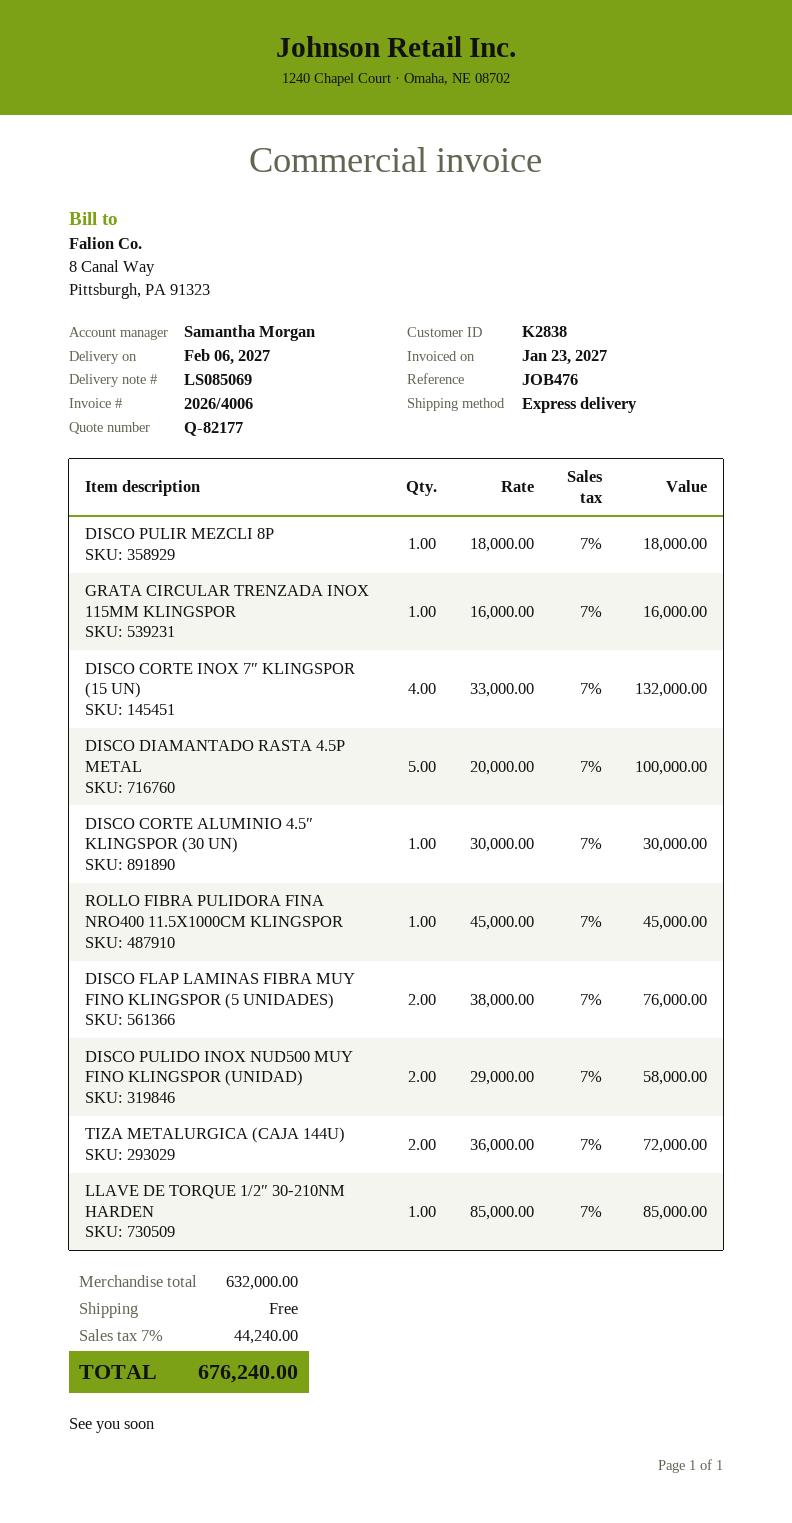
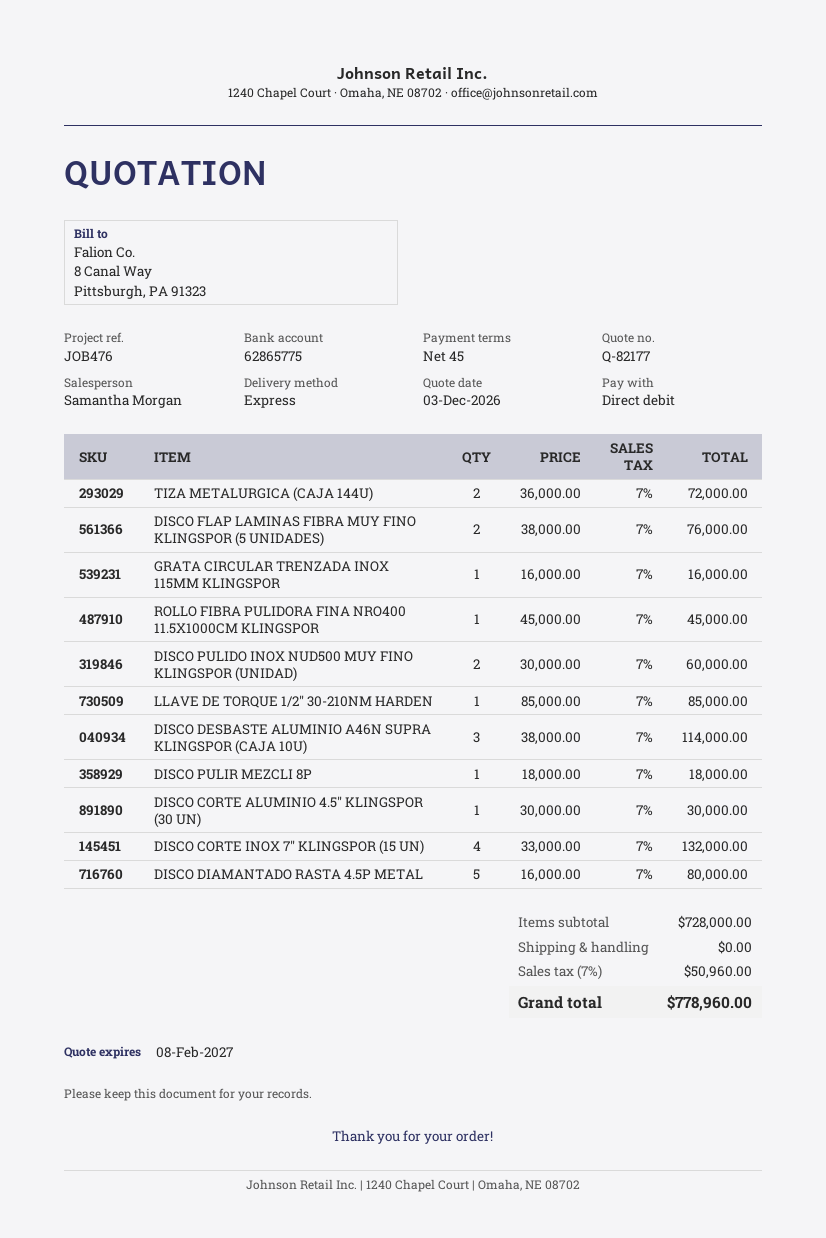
DISCO DIAMANTADO RASTA 4.5P METAL: 5 x 20000.00 = 100000.00 -> 5 x 16000.00 = 80000.00
DISCO PULIDO INOX NUD500 MUY FINO KLINGSPOR (UNIDAD): 2 x 29000.00 = 58000.00 -> 2 x 30000.00 = 60000.00
DISCO DESBASTE ALUMINIO A46N SUPRA KLINGSPOR (CAJA 10U): none -> 3 x 38000.00 = 114000.00
subtotal: 632000.00 -> 728000.00
tax: 7% = 44240.00 -> 7% = 50960.00
total: 676240.00 -> 778960.00

